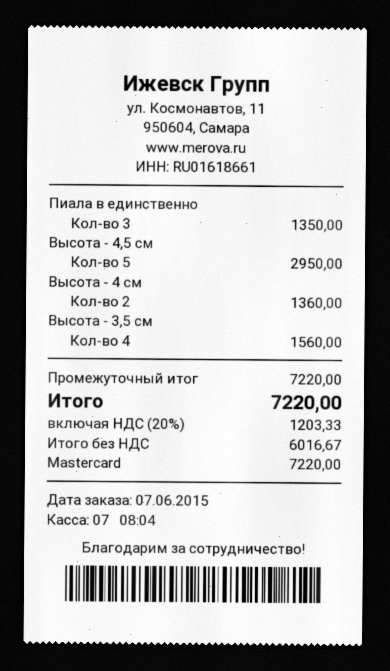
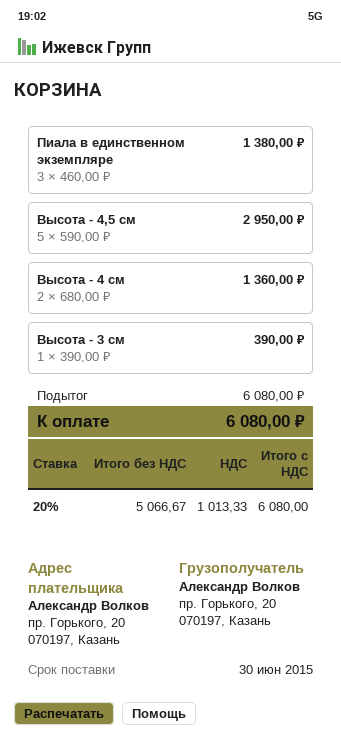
Пиала в единственно: 3 for 1350.00 -> 3 for 1380.00
Высота - 3,5 см: 4 for 1560.00 -> none
Высота - 3 см: none -> 1 for 390.00
subtotal: 7220.00 -> 6080.00
net: 6016.67 -> 5066.67
tax: 20% = 1203.33 -> 20% = 1013.33
total: 7220.00 -> 6080.00

